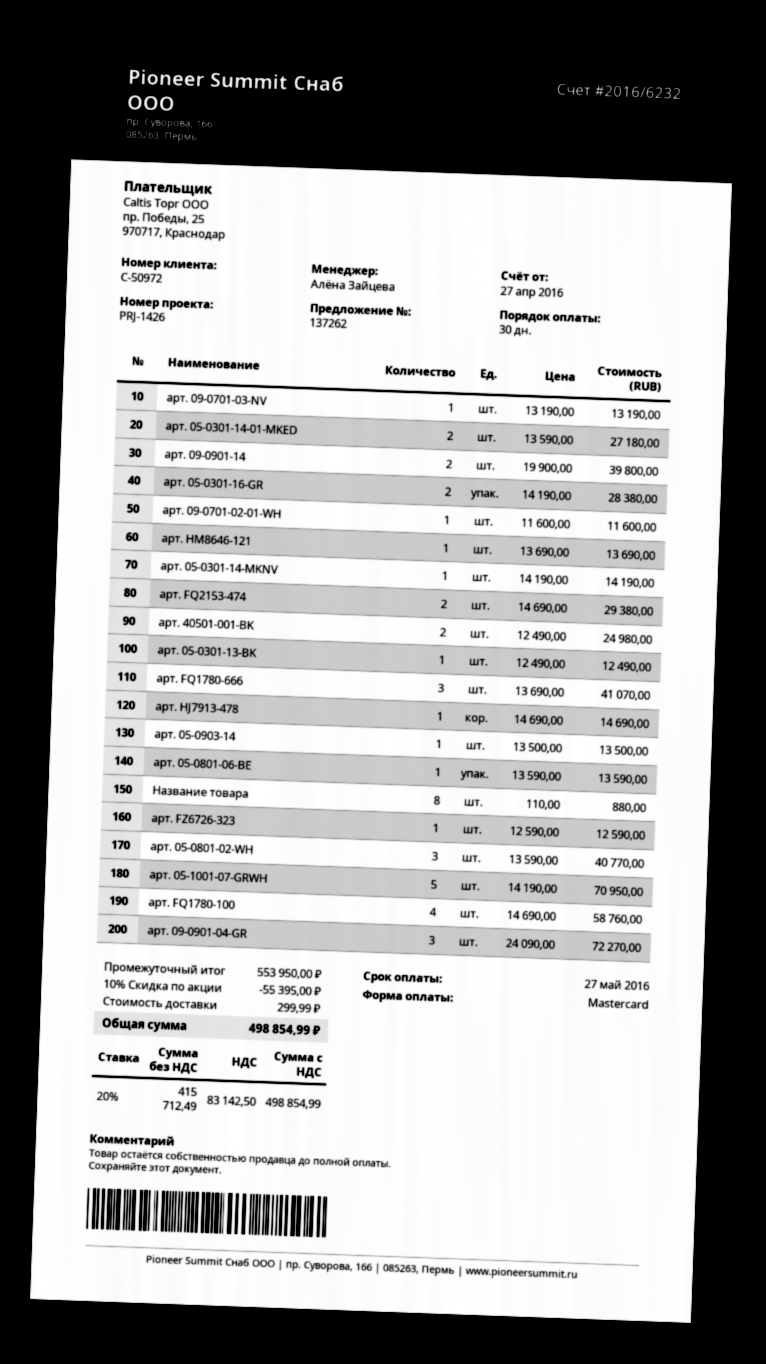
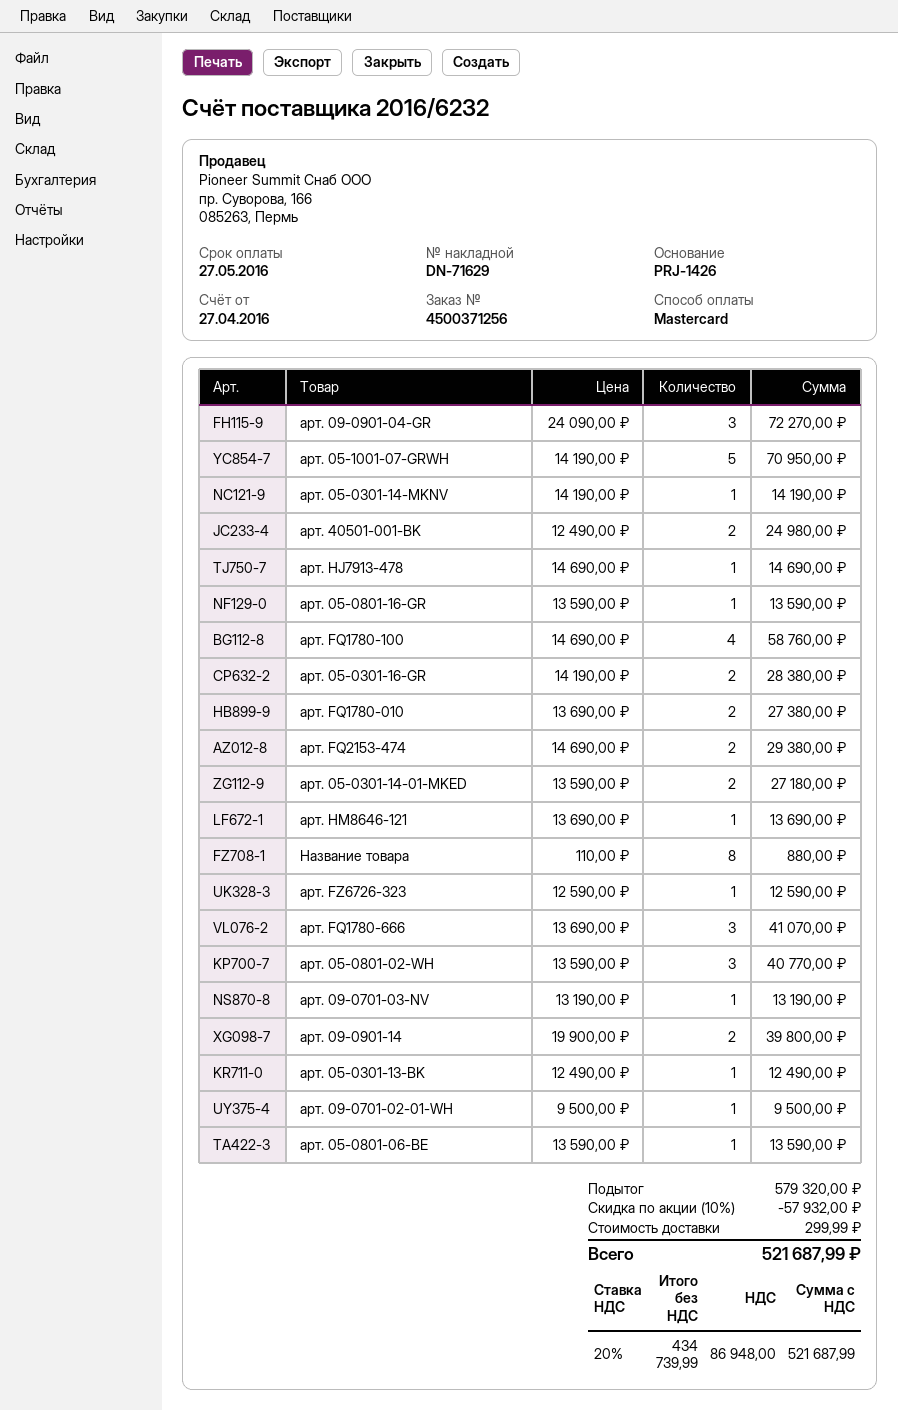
арт. 09-0701-02-01-WH: 1 x 11600.00 = 11600.00 -> 1 x 9500.00 = 9500.00
арт. 05-0903-14: 1 x 13500.00 = 13500.00 -> none
арт. 05-0801-16-GR: none -> 1 x 13590.00 = 13590.00
арт. FQ1780-010: none -> 2 x 13690.00 = 27380.00
subtotal: 553950.00 -> 579320.00
discount: 10% = 55395.00 -> 10% = 57932.00
net: 415712.49 -> 434739.99
tax: 20% = 83142.50 -> 20% = 86948.00
total: 498854.99 -> 521687.99

